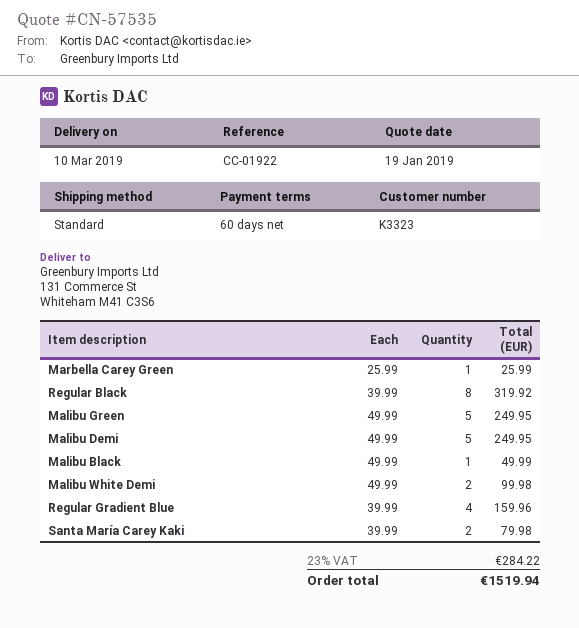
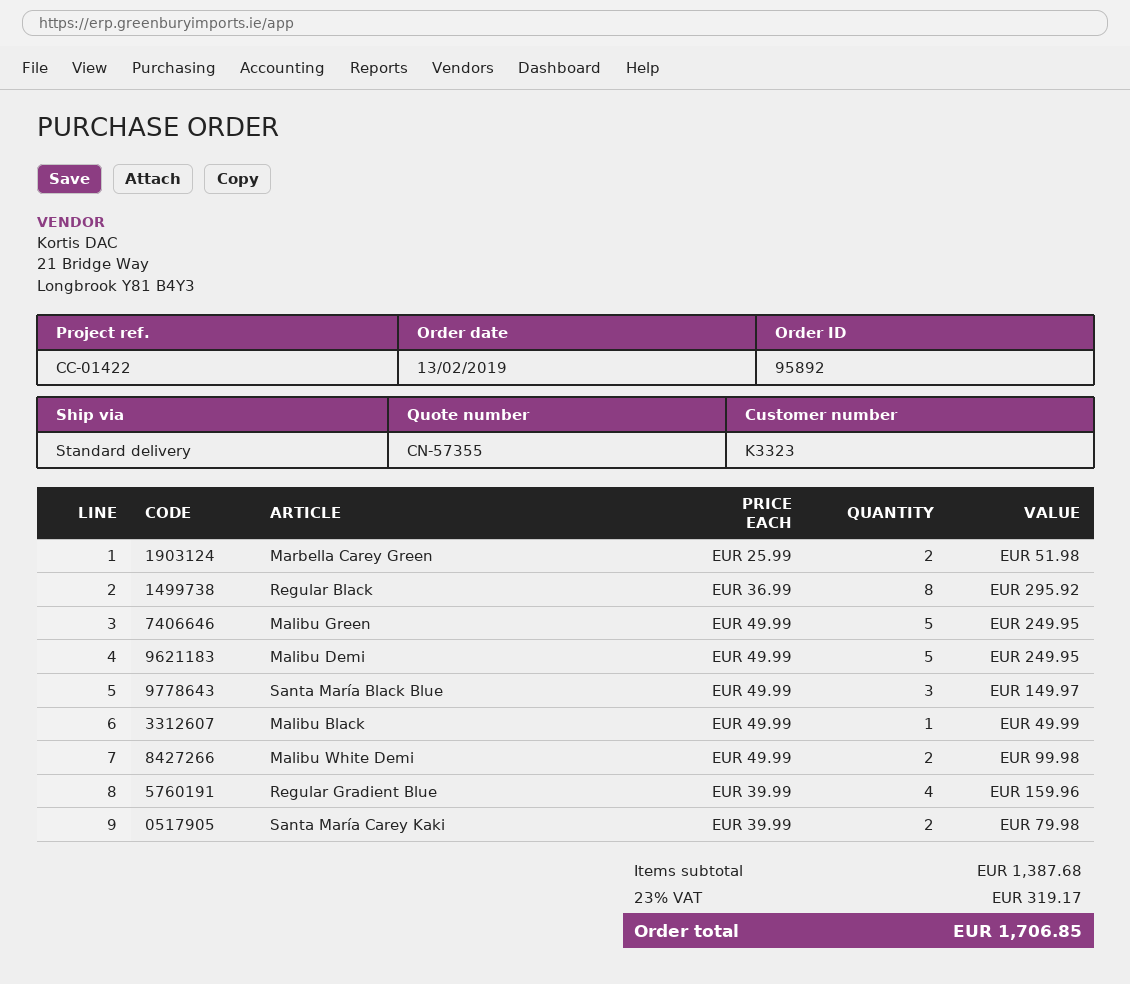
quote number: CN-57535 -> CN-57355
reference: CC-01922 -> CC-01422
Marbella Carey Green: 1 x 25.99 = 25.99 -> 2 x 25.99 = 51.98
Regular Black: 8 x 39.99 = 319.92 -> 8 x 36.99 = 295.92
Santa María Black Blue: none -> 3 x 49.99 = 149.97
tax: 23% = 284.22 -> 23% = 319.17
total: 1519.94 -> 1706.85

